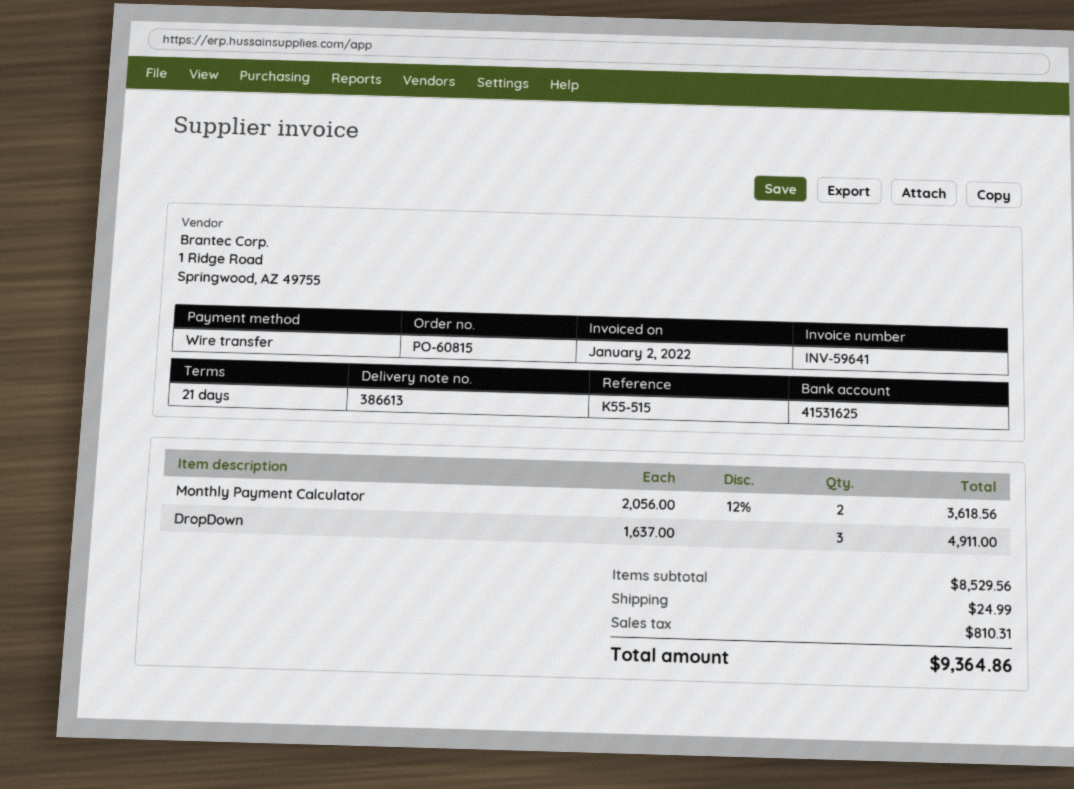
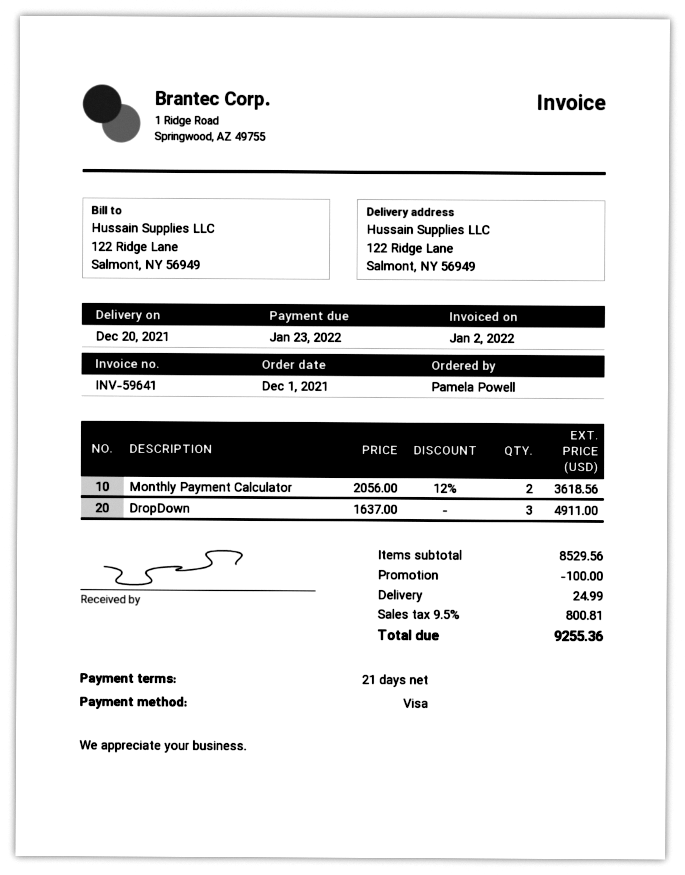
payment method: bank transfer -> Visa
discount: none -> 100.00
tax: 810.31 -> 800.81
total: 9364.86 -> 9255.36

